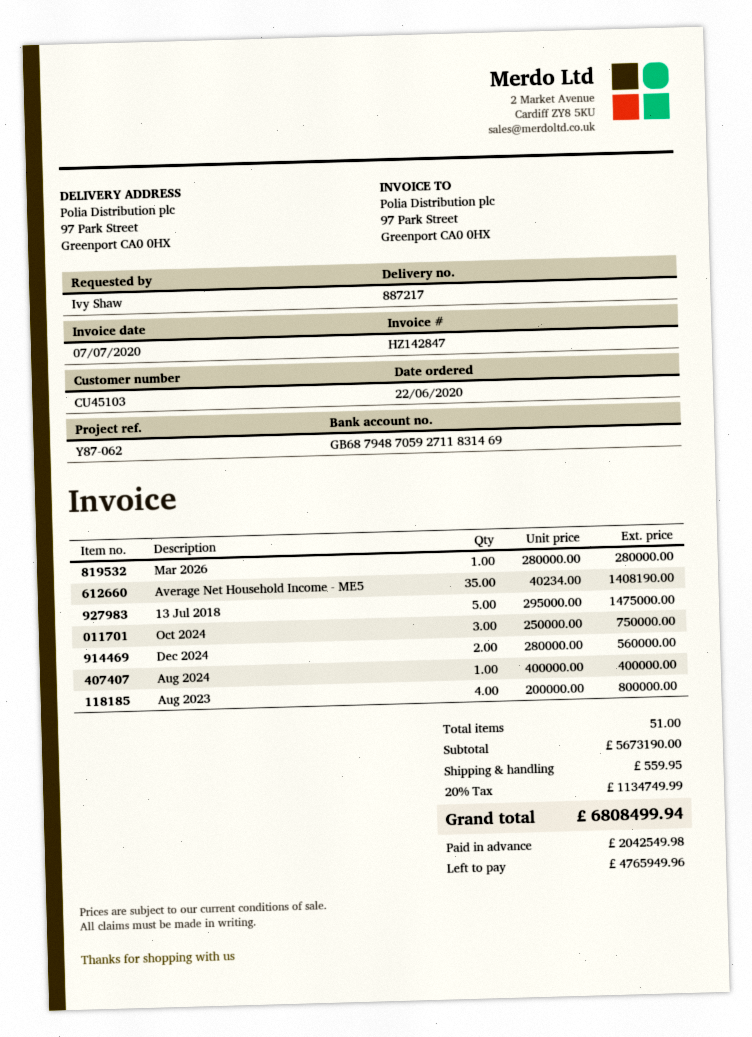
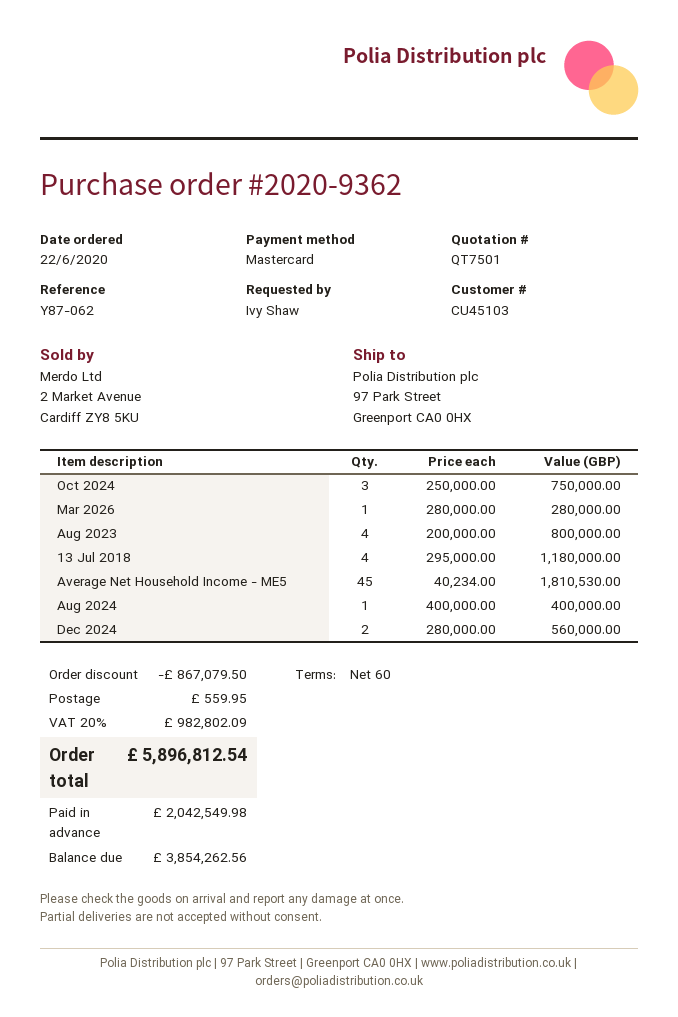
Average Net Household Income - ME5: 35 x 40234.00 = 1408190.00 -> 45 x 40234.00 = 1810530.00
13 Jul 2018: 5 x 295000.00 = 1475000.00 -> 4 x 295000.00 = 1180000.00
discount: none -> 867079.50
tax: 20% = 1134749.99 -> 20% = 982802.09
total: 6808499.94 -> 5896812.54
balance: 4765949.96 -> 3854262.56

